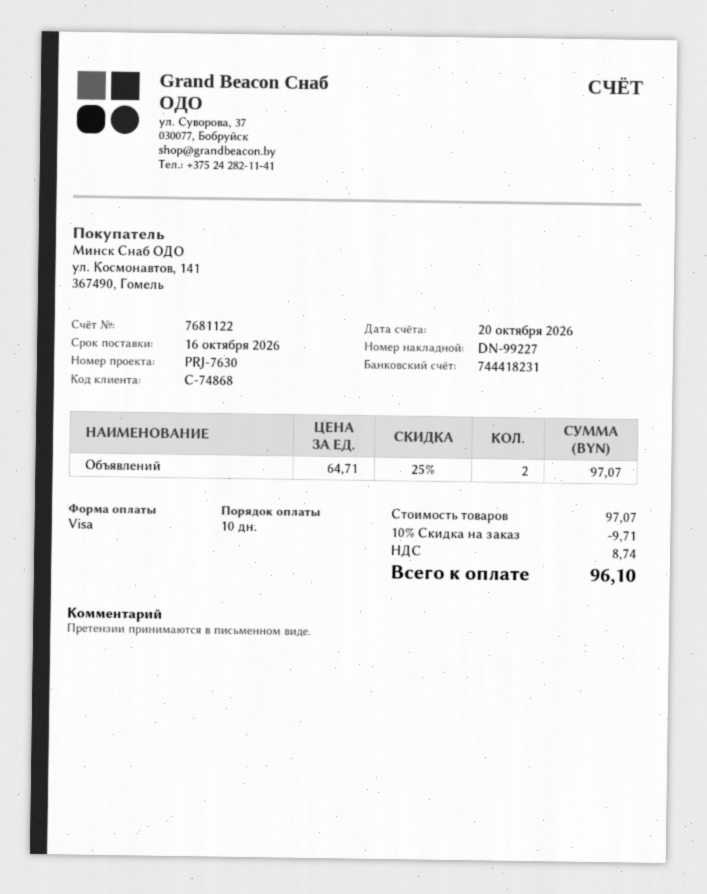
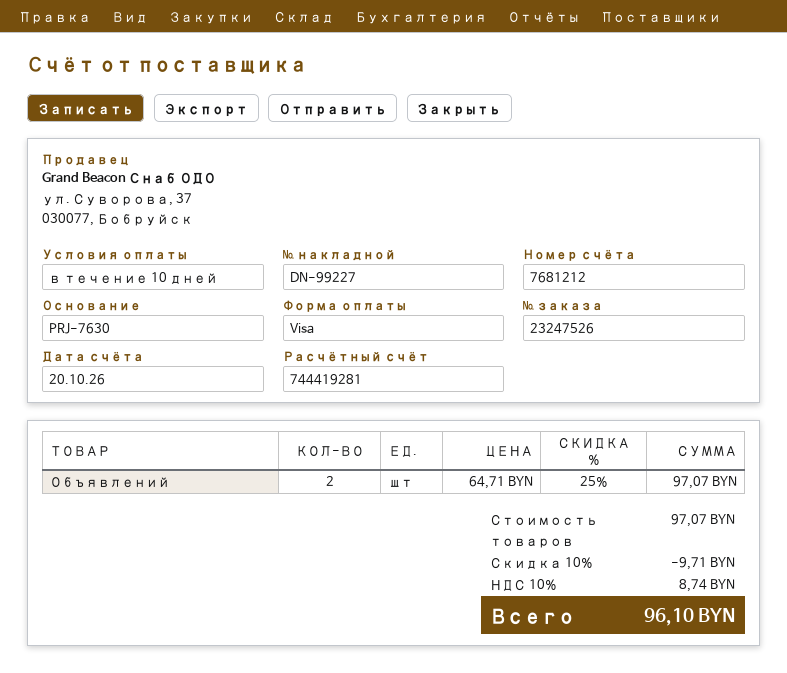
invoice number: 7681122 -> 7681212
bank account: 744418231 -> 744419281

